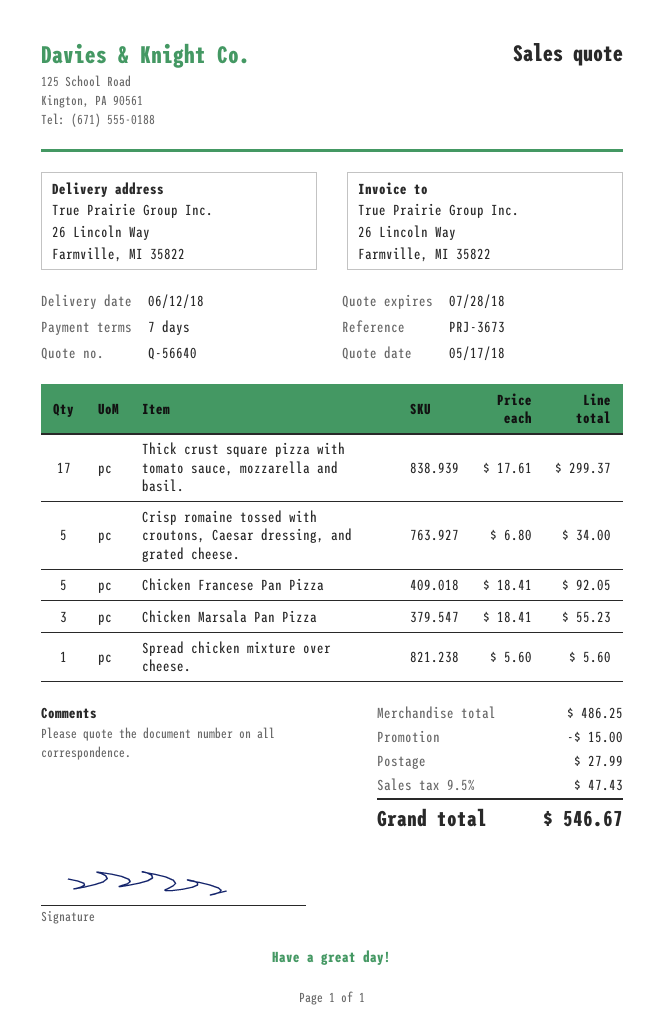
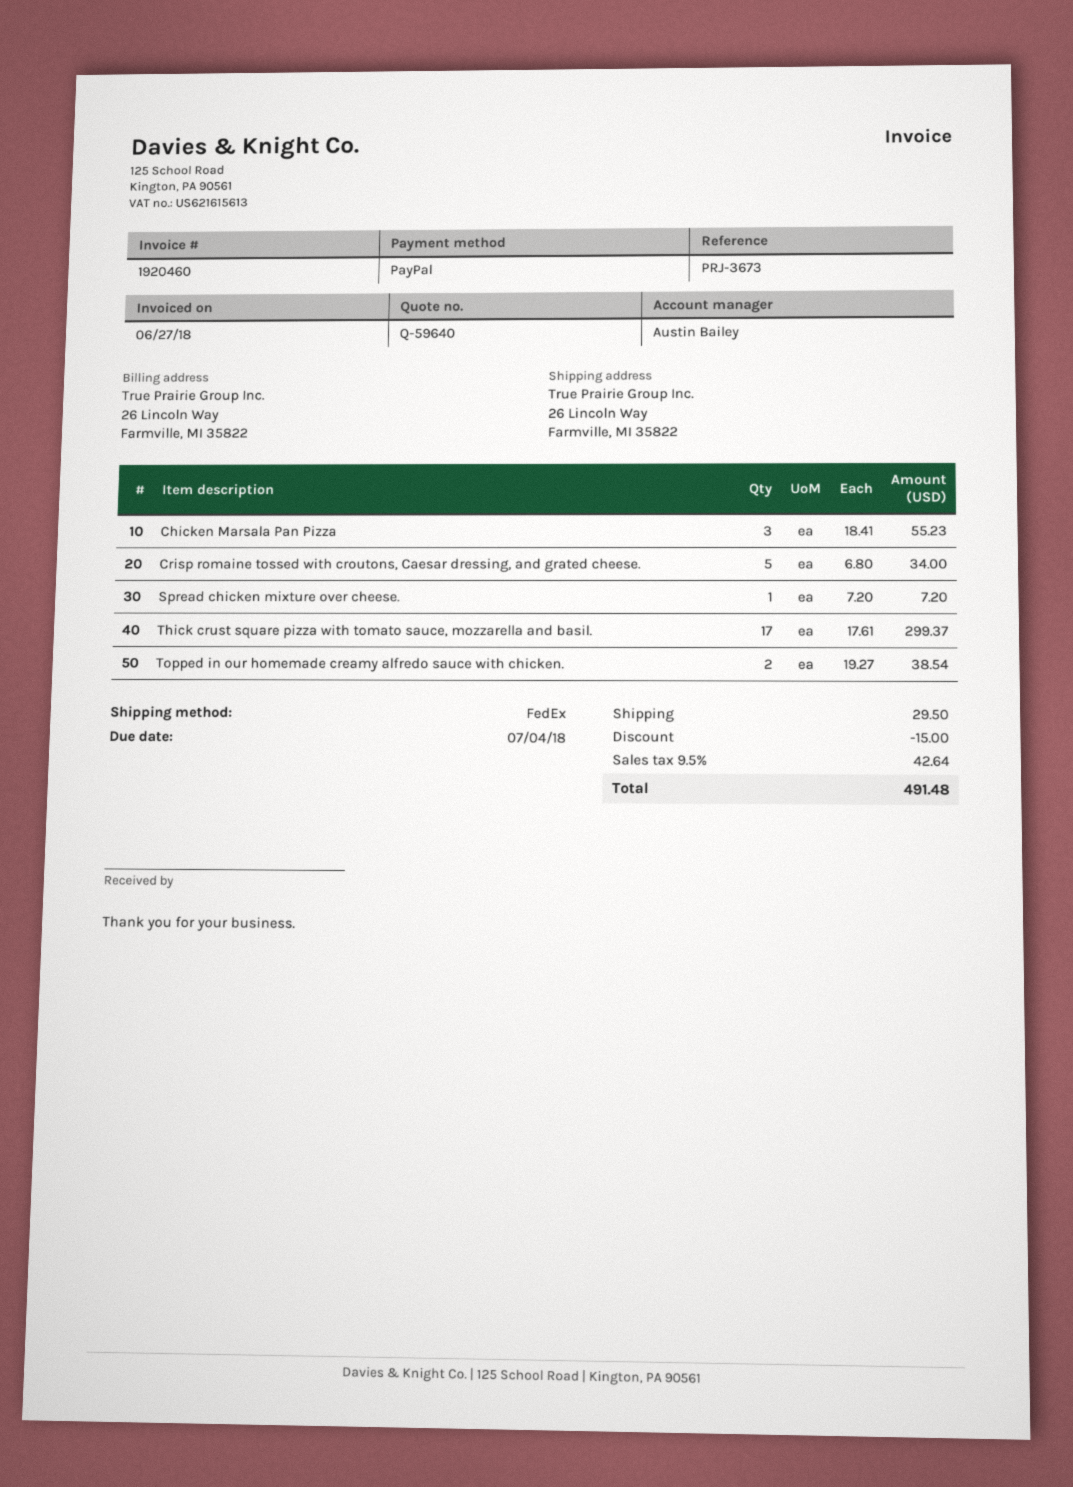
quote number: Q-56640 -> Q-59640
Chicken Francese Pan Pizza: 5 x 18.41 = 92.05 -> none
Spread chicken mixture over cheese.: 1 x 5.60 = 5.60 -> 1 x 7.20 = 7.20
Topped in our homemade creamy alfredo sauce with chicken.: none -> 2 x 19.27 = 38.54
shipping: 27.99 -> 29.50
tax: 9.5% = 47.43 -> 9.5% = 42.64
total: 546.67 -> 491.48

